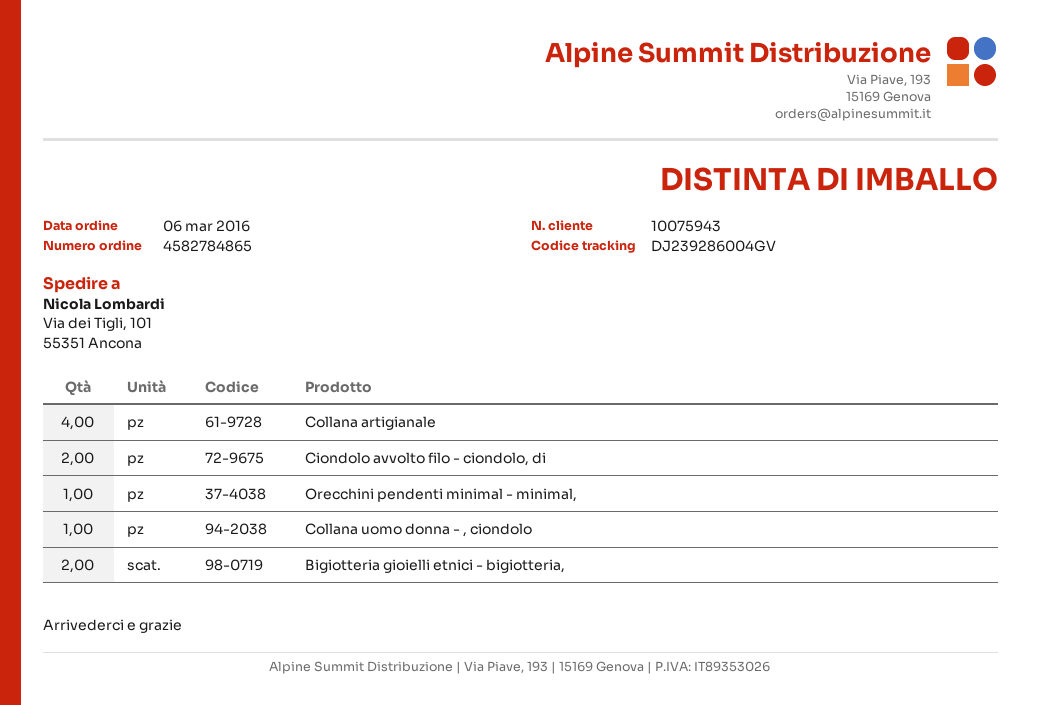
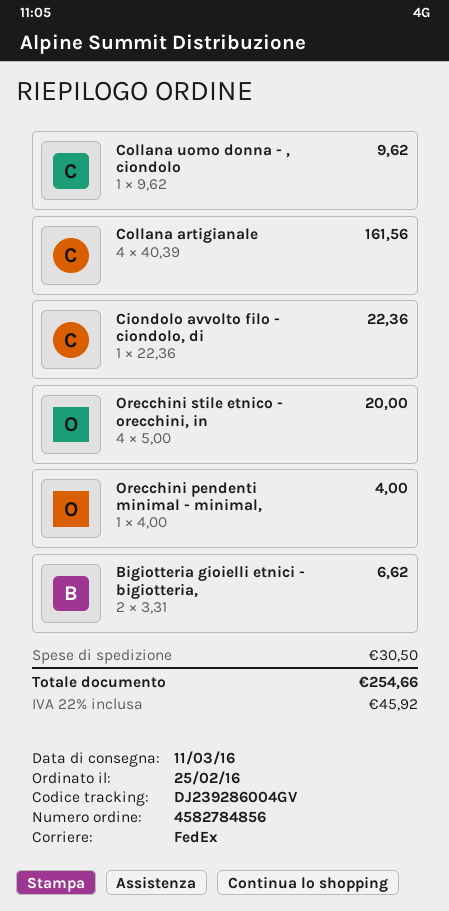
order number: 4582784865 -> 4582784856
order date: 2016-03-06 -> 2016-02-25
Ciondolo avvolto filo - ciondolo, di: 2 -> 1
Orecchini stile etnico - orecchini, in: none -> 4

